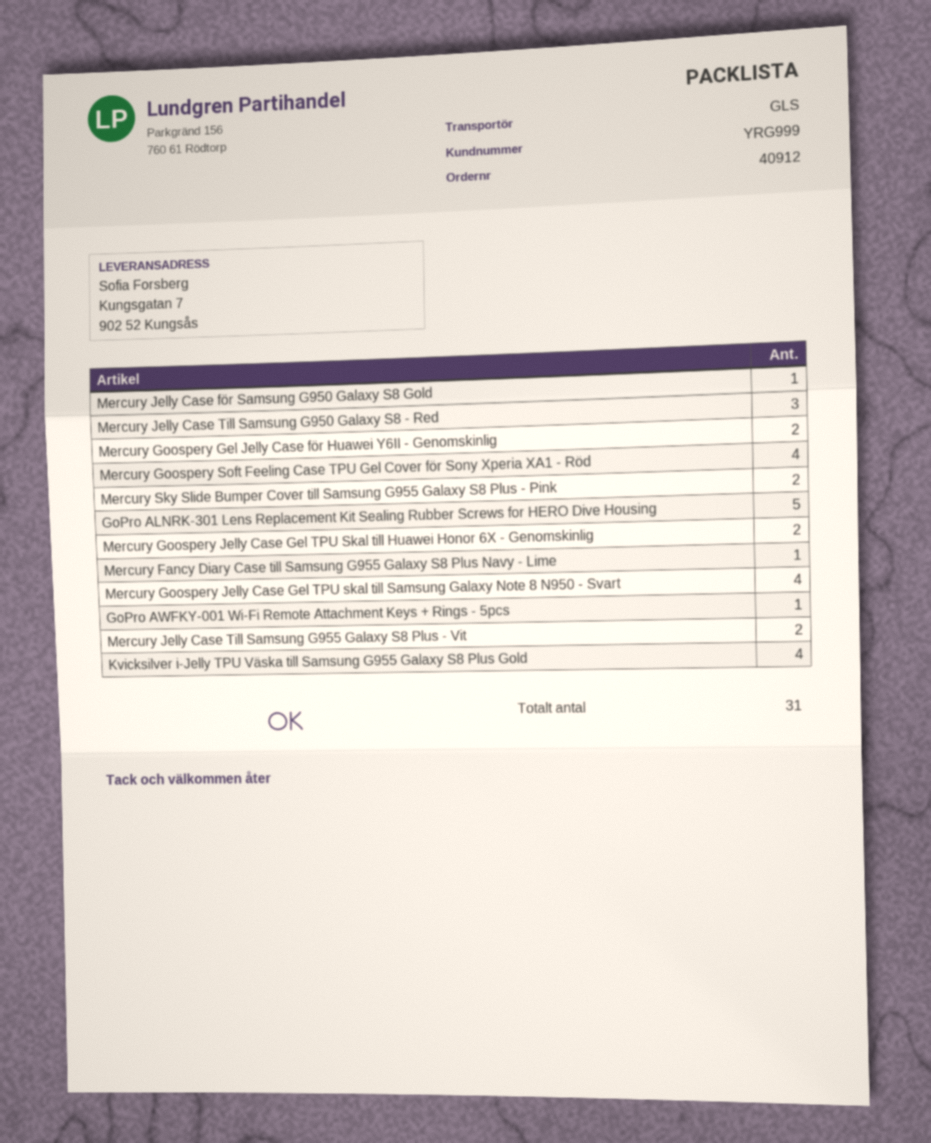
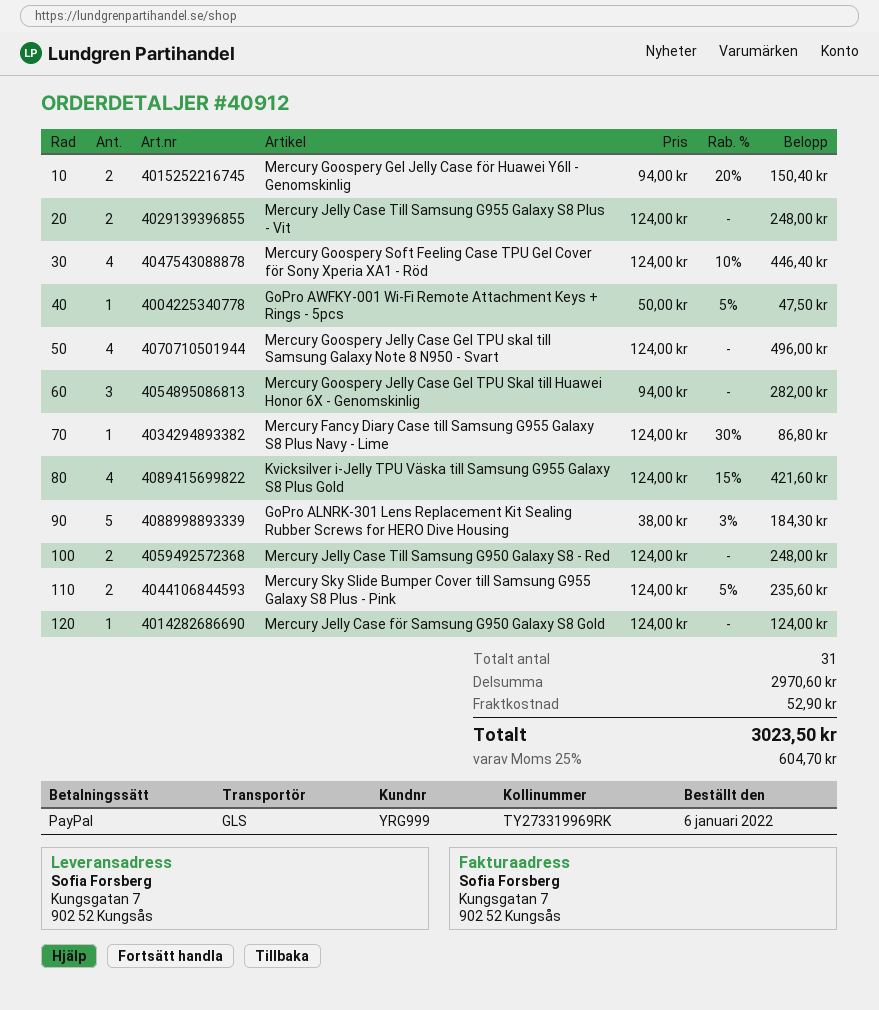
Mercury Jelly Case Till Samsung G950 Galaxy S8 - Red: 3 -> 2
Mercury Goospery Jelly Case Gel TPU Skal till Huawei Honor 6X - Genomskinlig: 2 -> 3

